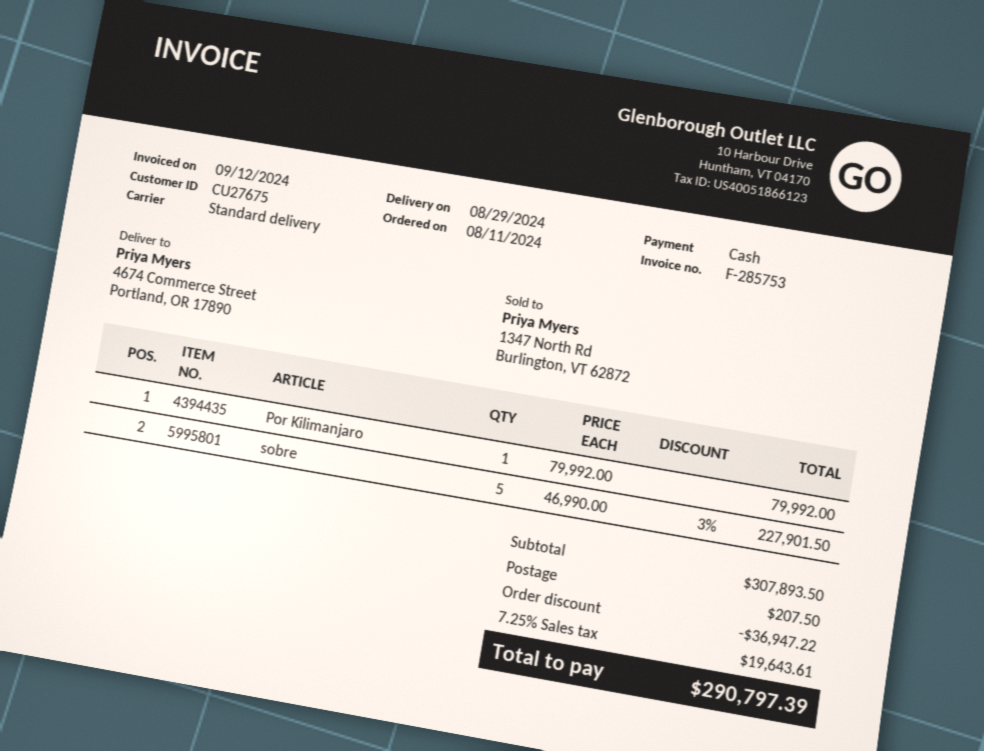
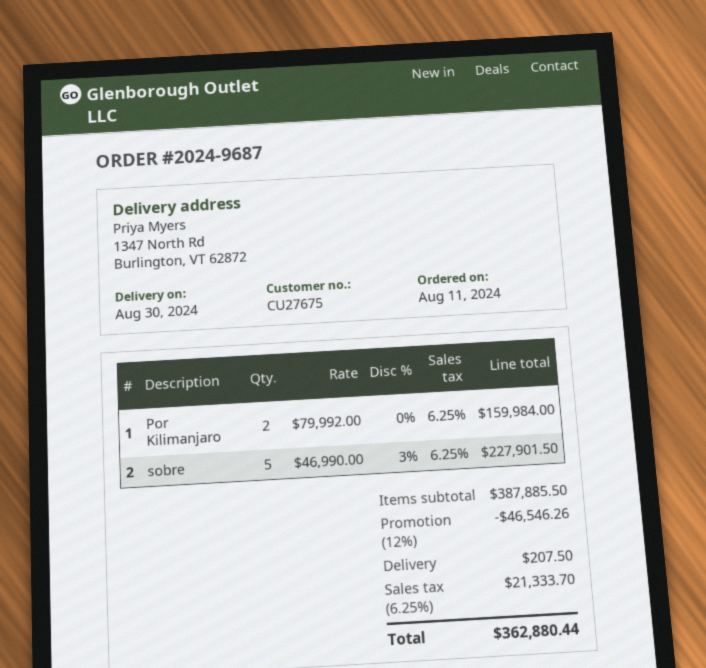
delivery date: 2024-08-29 -> 2024-08-30
ship to: 4674 Commerce Street, Portland, OR 17890 -> 1347 North Rd, Burlington, VT 62872
Por Kilimanjaro: 1 x 79992.00 = 79992.00 -> 2 x 79992.00 = 159984.00
subtotal: 307893.50 -> 387885.50
discount: 36947.22 -> 46546.26
tax: 7.25% = 19643.61 -> 6.25% = 21333.70
total: 290797.39 -> 362880.44

